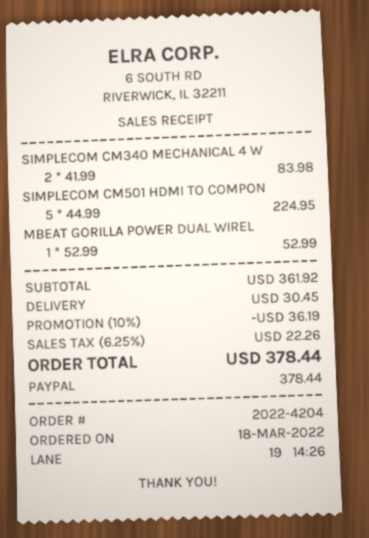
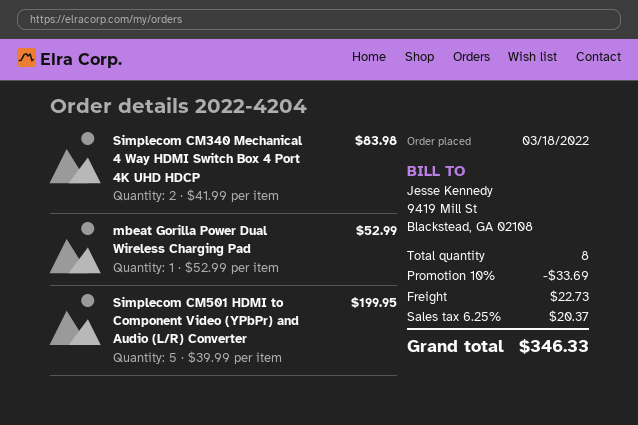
SIMPLECOM CM501 HDMI TO COMPON: 5 x 44.99 = 224.95 -> 5 x 39.99 = 199.95
discount: 10% = 36.19 -> 10% = 33.69
shipping: 30.45 -> 22.73
tax: 6.25% = 22.26 -> 6.25% = 20.37
total: 378.44 -> 346.33

